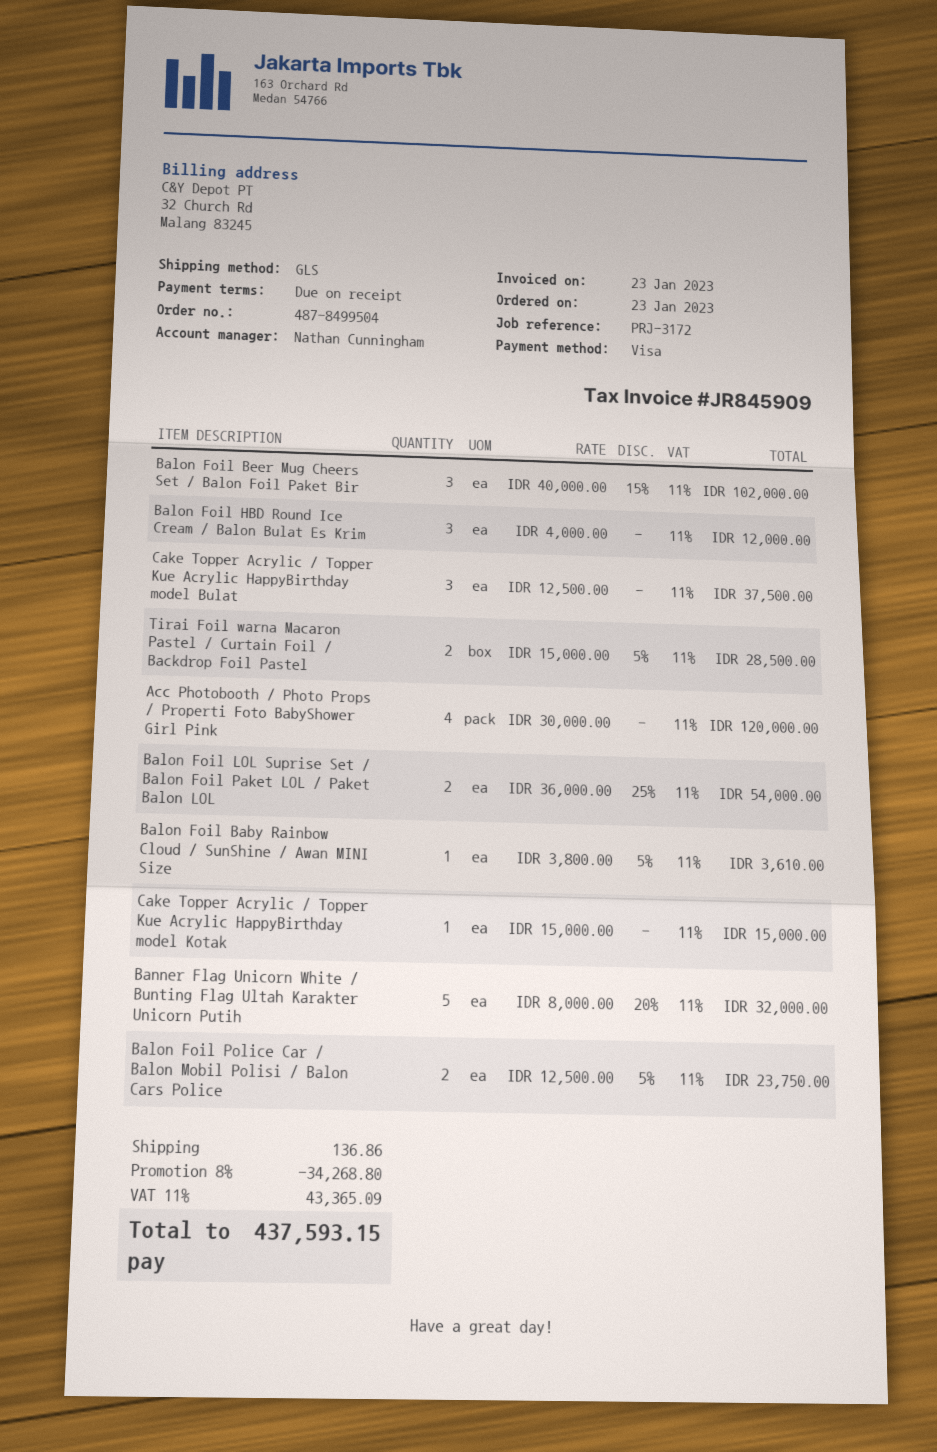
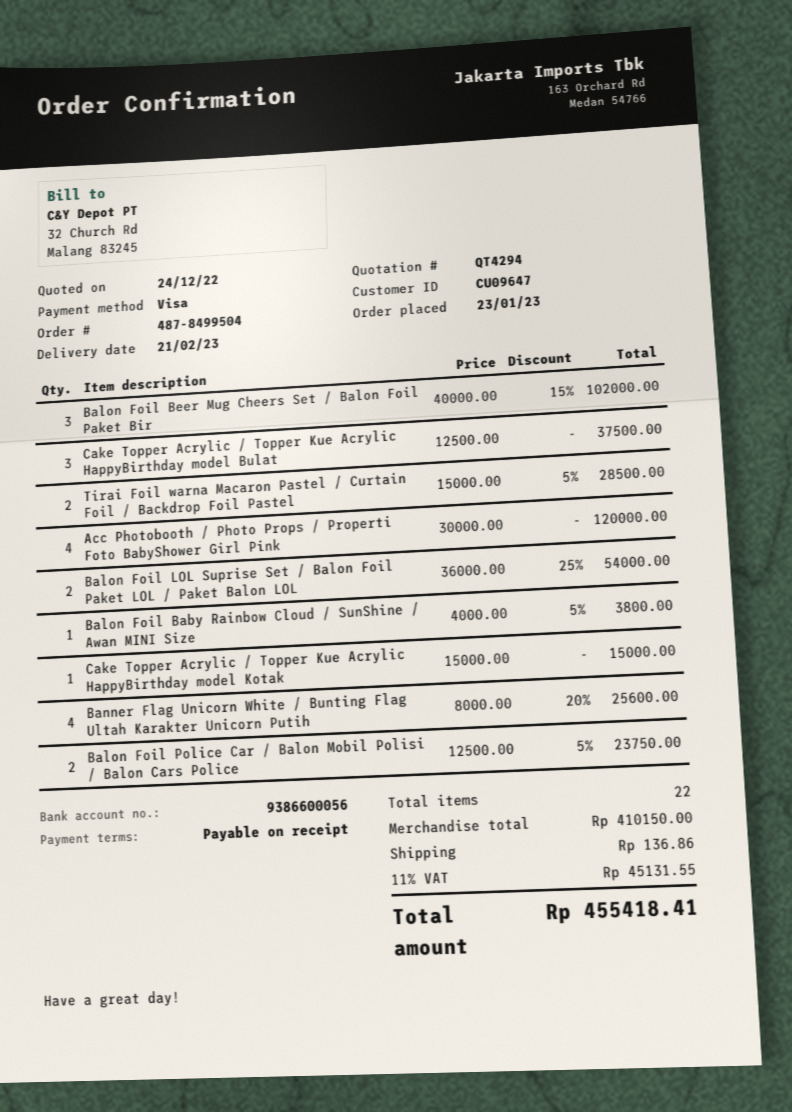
Balon Foil HBD Round Ice Cream / Balon Bulat Es Krim: 3 x 4000.00 = 12000.00 -> none
Balon Foil Baby Rainbow Cloud / SunShine / Awan MINI Size: 1 x 3800.00 - 5% = 3610.00 -> 1 x 4000.00 - 5% = 3800.00
Banner Flag Unicorn White / Bunting Flag Ultah Karakter Unicorn Putih: 5 x 8000.00 - 20% = 32000.00 -> 4 x 8000.00 - 20% = 25600.00
discount: 8% = 34268.80 -> none
tax: 11% = 43365.09 -> 11% = 45131.55
total: 437593.15 -> 455418.41

